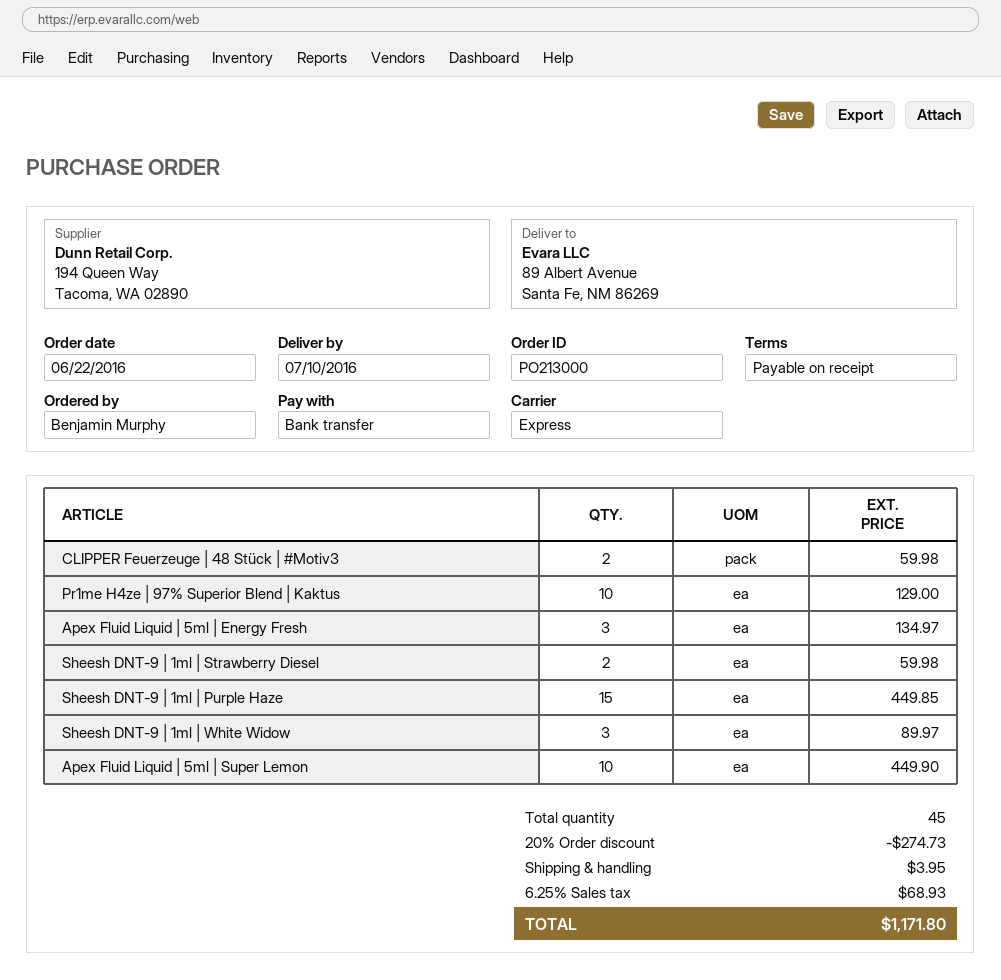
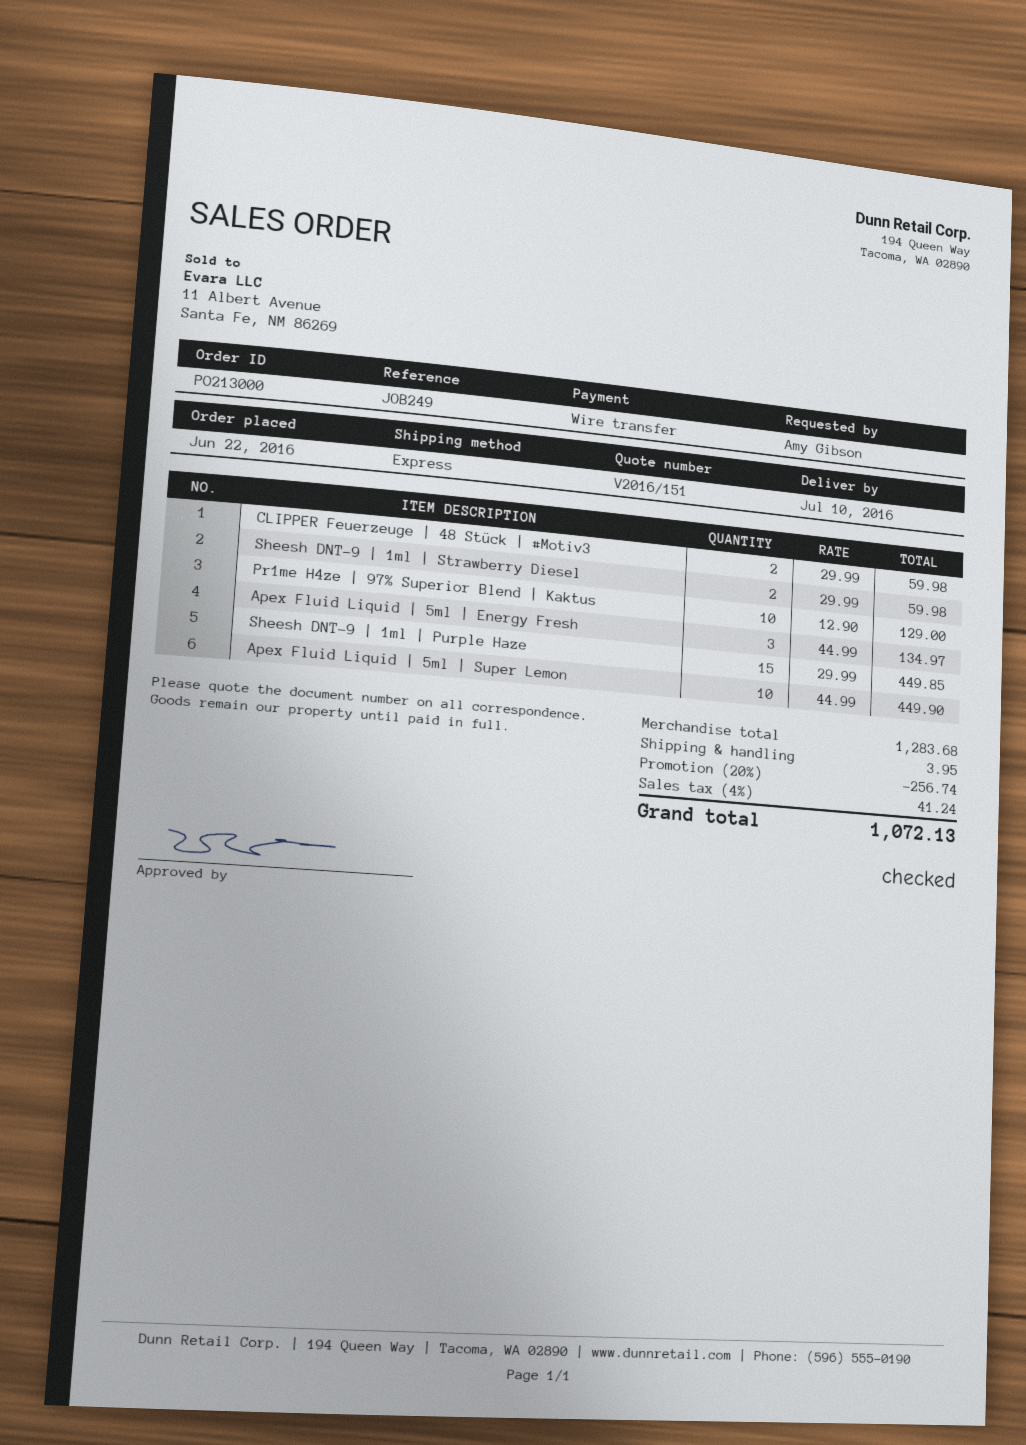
ordered by: Benjamin Murphy -> Amy Gibson
Sheesh DNT-9 | 1ml | White Widow: 3 for 89.97 -> none
discount: 20% = 274.73 -> 20% = 256.74
tax: 6.25% = 68.93 -> 4% = 41.24
total: 1171.80 -> 1072.13

